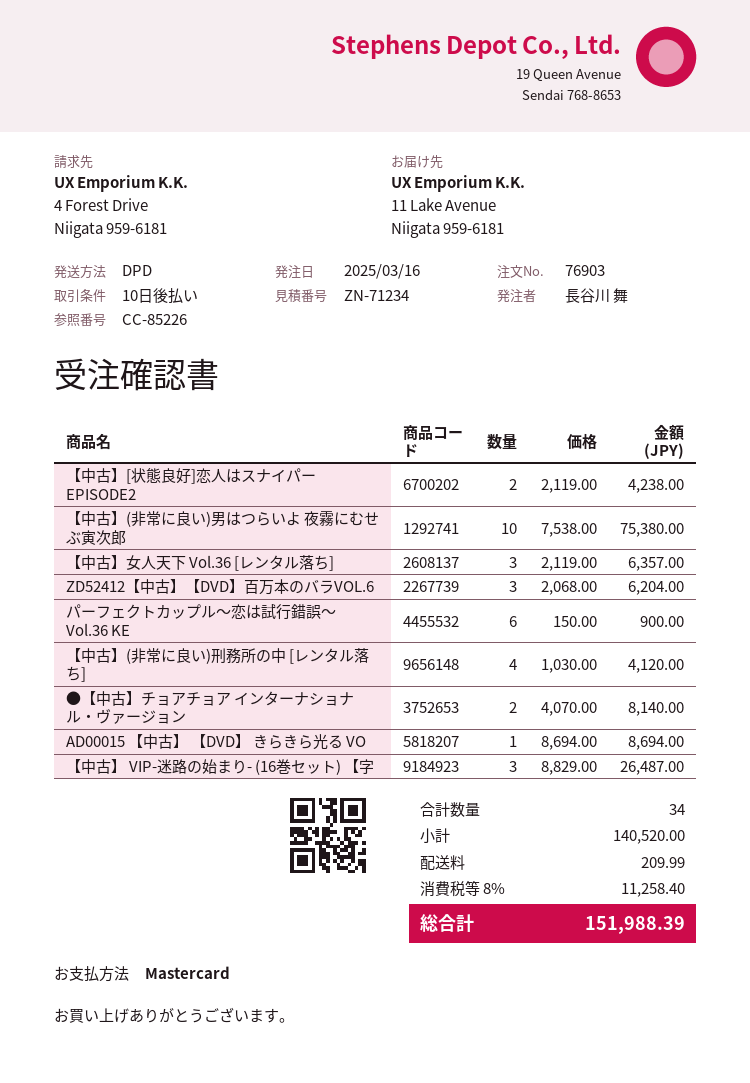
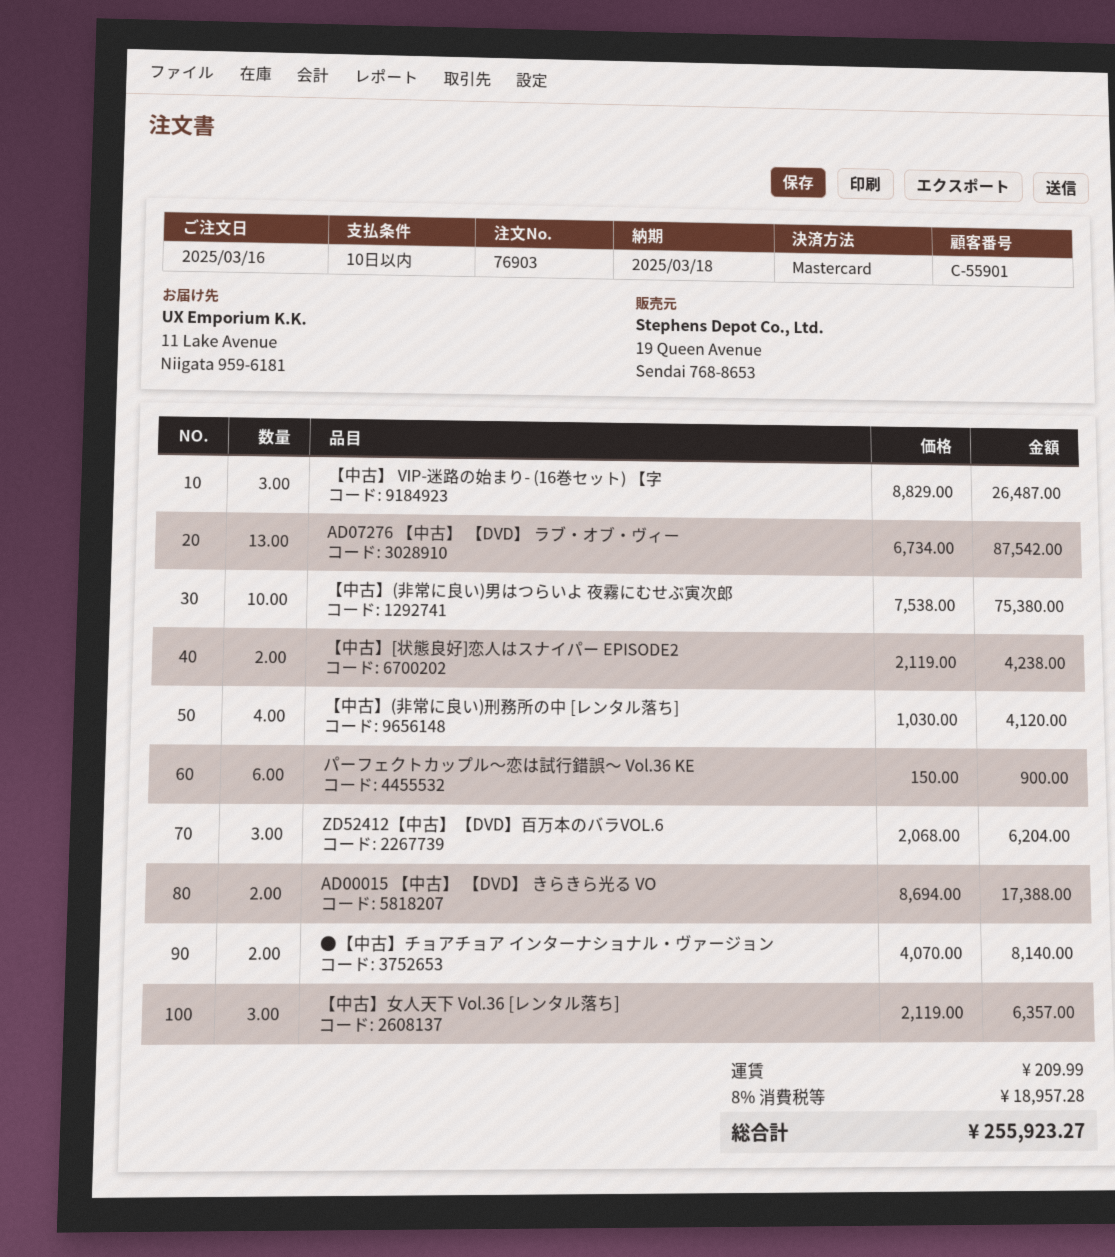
AD00015 【中古】 【DVD】 きらきら光る VO: 1 x 8694.00 = 8694.00 -> 2 x 8694.00 = 17388.00
AD07276 【中古】 【DVD】 ラブ・オブ・ヴィー: none -> 13 x 6734.00 = 87542.00
tax: 8% = 11258.40 -> 8% = 18957.28
total: 151988.39 -> 255923.27

